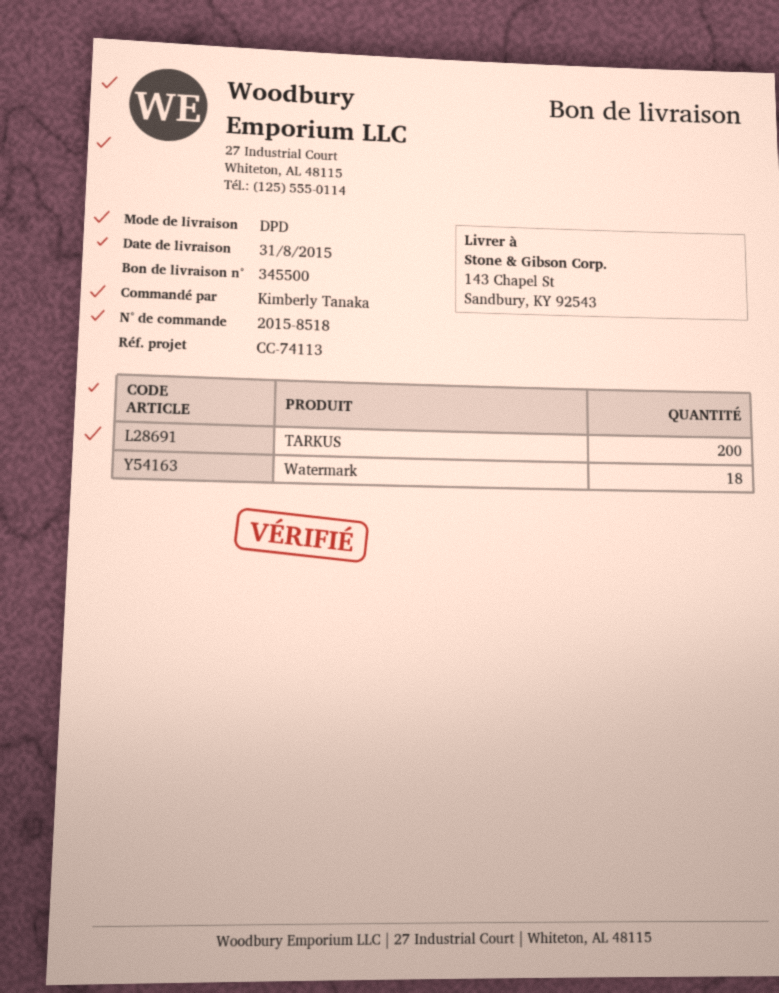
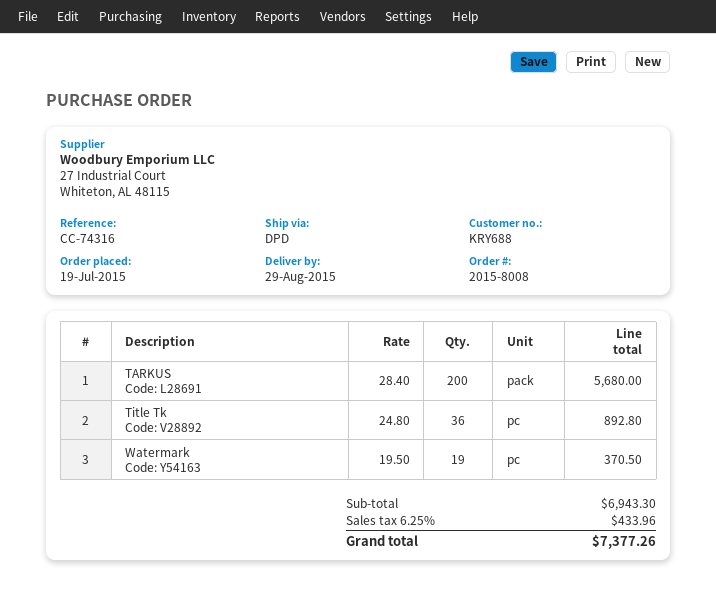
order number: 2015-8518 -> 2015-8008
delivery date: 2015-08-31 -> 2015-08-29
reference: CC-74113 -> CC-74316
Watermark: 18 -> 19
Title Tk: none -> 36

